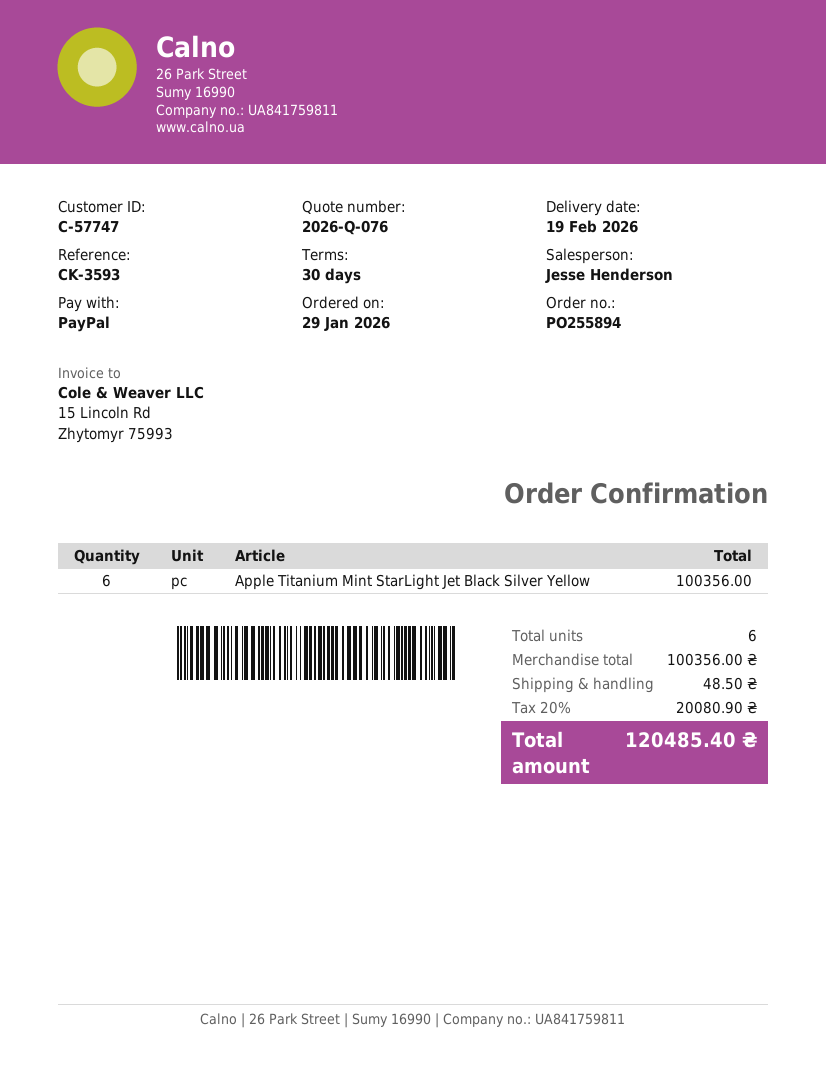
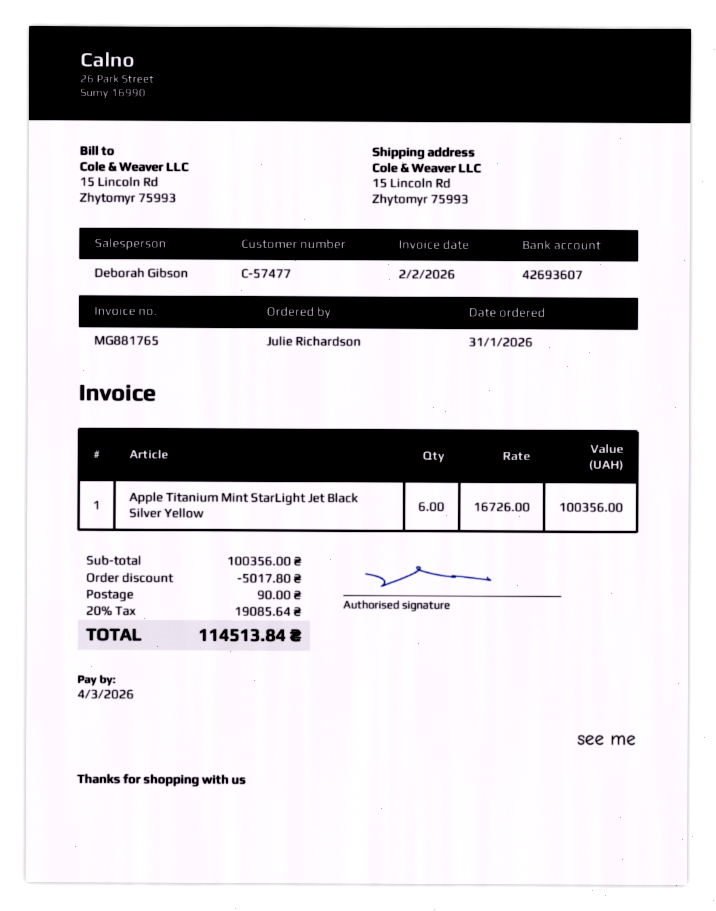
order date: 2026-01-29 -> 2026-01-31
customer number: C-57747 -> C-57477
sales rep: Jesse Henderson -> Deborah Gibson
discount: none -> 5017.80
shipping: 48.50 -> 90.00
tax: 20% = 20080.90 -> 20% = 19085.64
total: 120485.40 -> 114513.84

